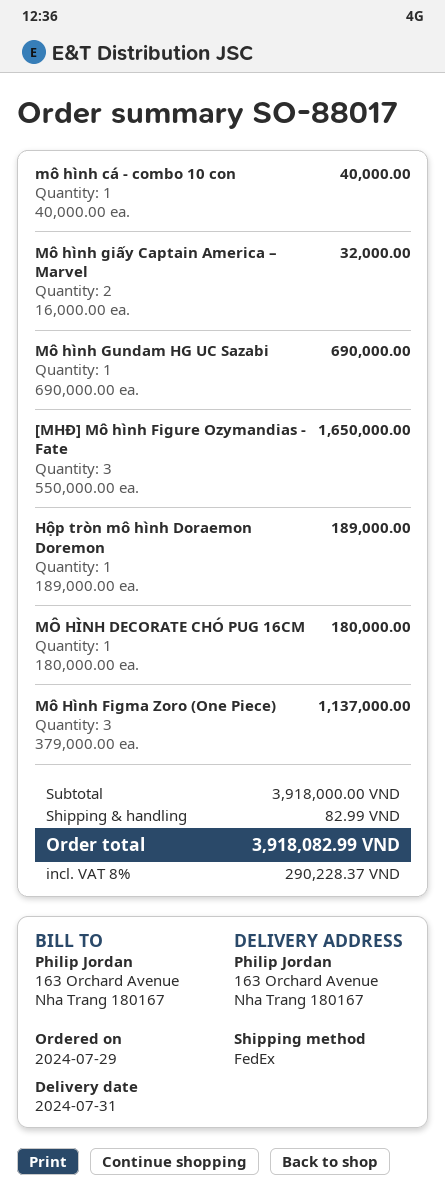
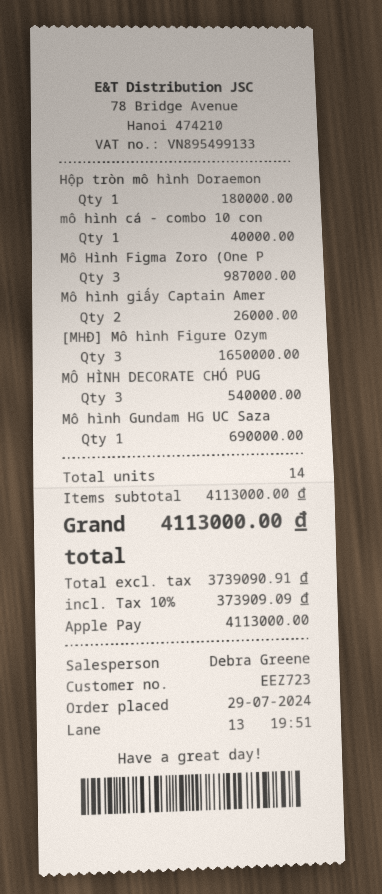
Mô hình giấy Captain America – Marvel: 2 for 32000.00 -> 2 for 26000.00
Hộp tròn mô hình Doraemon Doremon: 1 for 189000.00 -> 1 for 180000.00
MÔ HÌNH DECORATE CHÓ PUG 16CM: 1 for 180000.00 -> 3 for 540000.00
Mô Hình Figma Zoro (One Piece): 3 for 1137000.00 -> 3 for 987000.00
subtotal: 3918000.00 -> 4113000.00
shipping: 82.99 -> none
tax: 8% = 290228.37 -> 10% = 373909.09
total: 3918082.99 -> 4113000.00

